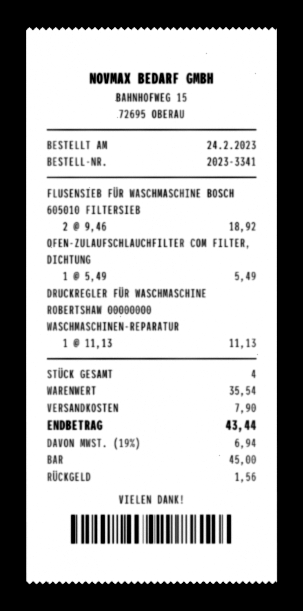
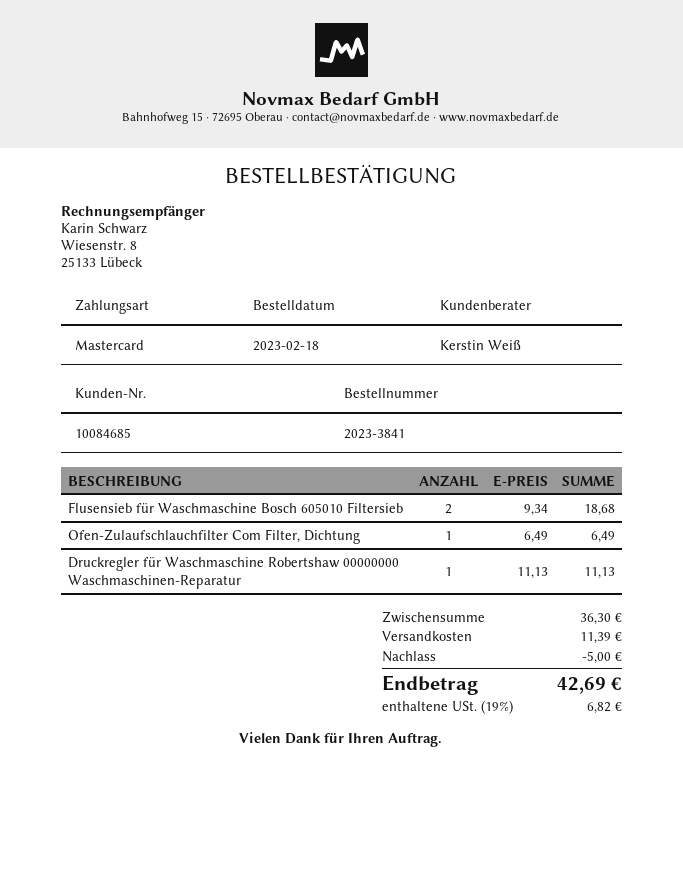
order number: 2023-3341 -> 2023-3841
order date: 2023-02-24 -> 2023-02-18
payment method: cash -> Mastercard
FLUSENSIEB FÜR WASCHMASCHINE BOSCH 605010 FILTERSIEB: 2 x 9.46 = 18.92 -> 2 x 9.34 = 18.68
OFEN-ZULAUFSCHLAUCHFILTER COM FILTER, DICHTUNG: 1 x 5.49 = 5.49 -> 1 x 6.49 = 6.49
subtotal: 35.54 -> 36.30
discount: none -> 5.00
shipping: 7.90 -> 11.39
tax: 19% = 6.94 -> 19% = 6.82
total: 43.44 -> 42.69

